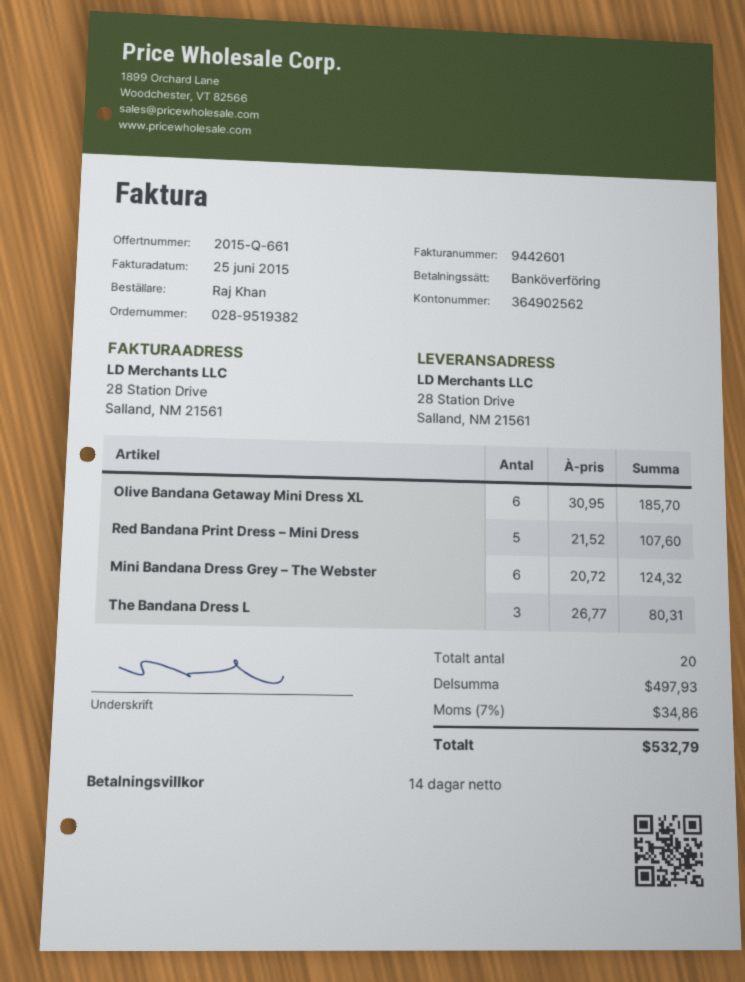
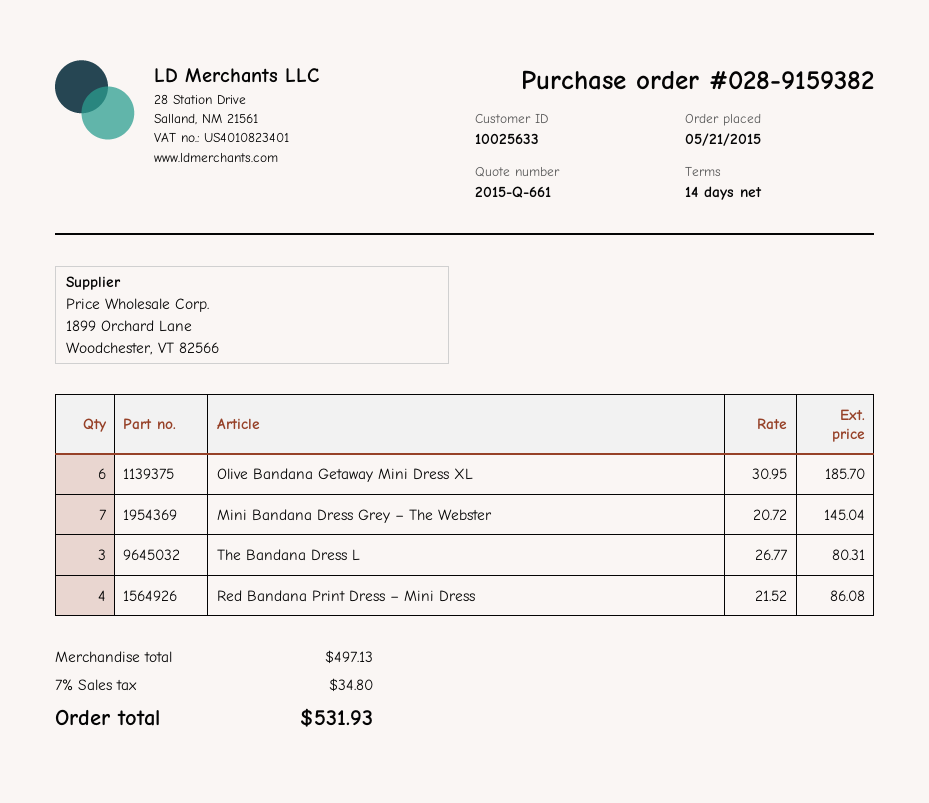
order number: 028-9519382 -> 028-9159382
Red Bandana Print Dress – Mini Dress: 5 x 21.52 = 107.60 -> 4 x 21.52 = 86.08
Mini Bandana Dress Grey – The Webster: 6 x 20.72 = 124.32 -> 7 x 20.72 = 145.04
subtotal: 497.93 -> 497.13
tax: 7% = 34.86 -> 7% = 34.80
total: 532.79 -> 531.93

